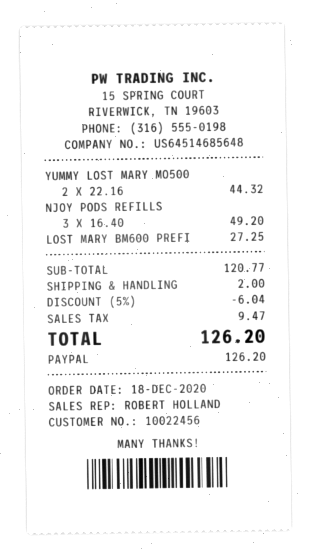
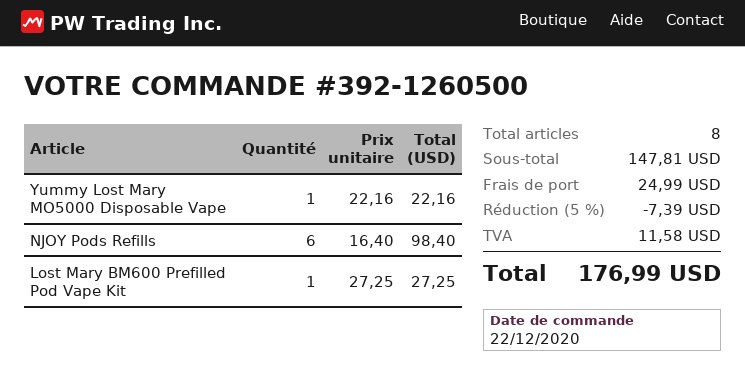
order date: 2020-12-18 -> 2020-12-22
YUMMY LOST MARY MO500: 2 x 22.16 = 44.32 -> 1 x 22.16 = 22.16
NJOY PODS REFILLS: 3 x 16.40 = 49.20 -> 6 x 16.40 = 98.40
subtotal: 120.77 -> 147.81
discount: 5% = 6.04 -> 5% = 7.39
shipping: 2.00 -> 24.99
tax: 9.47 -> 11.58
total: 126.20 -> 176.99

